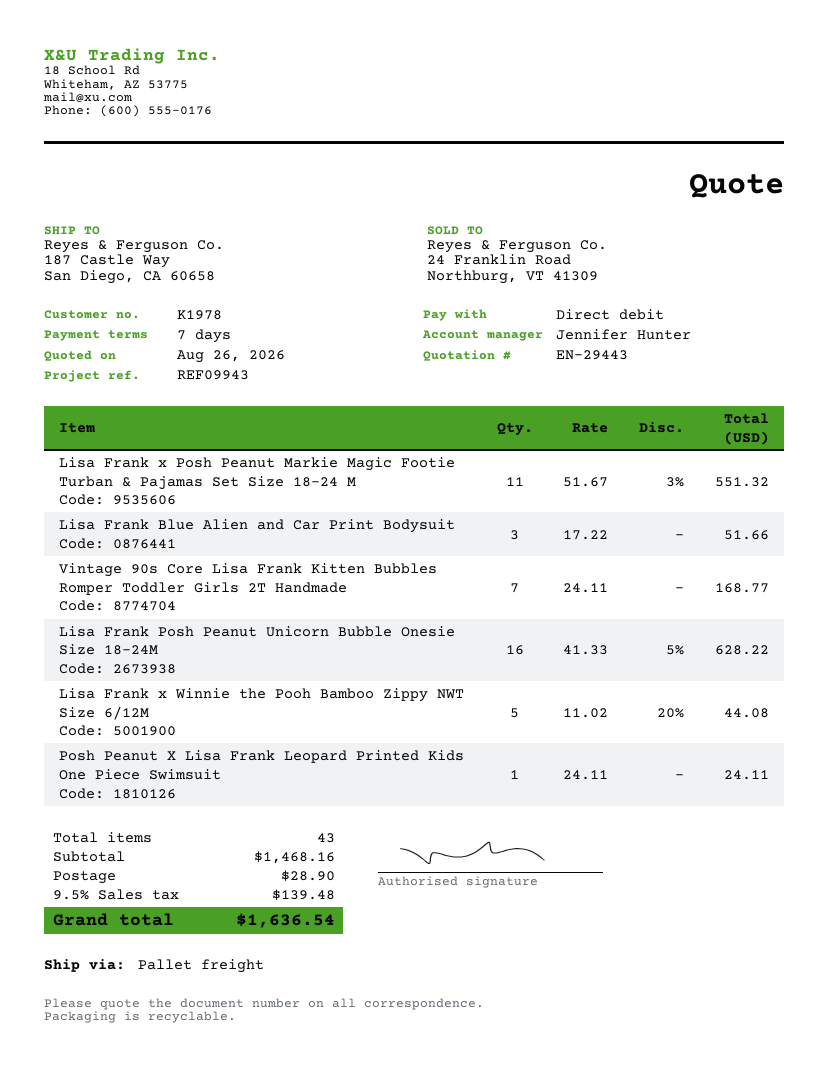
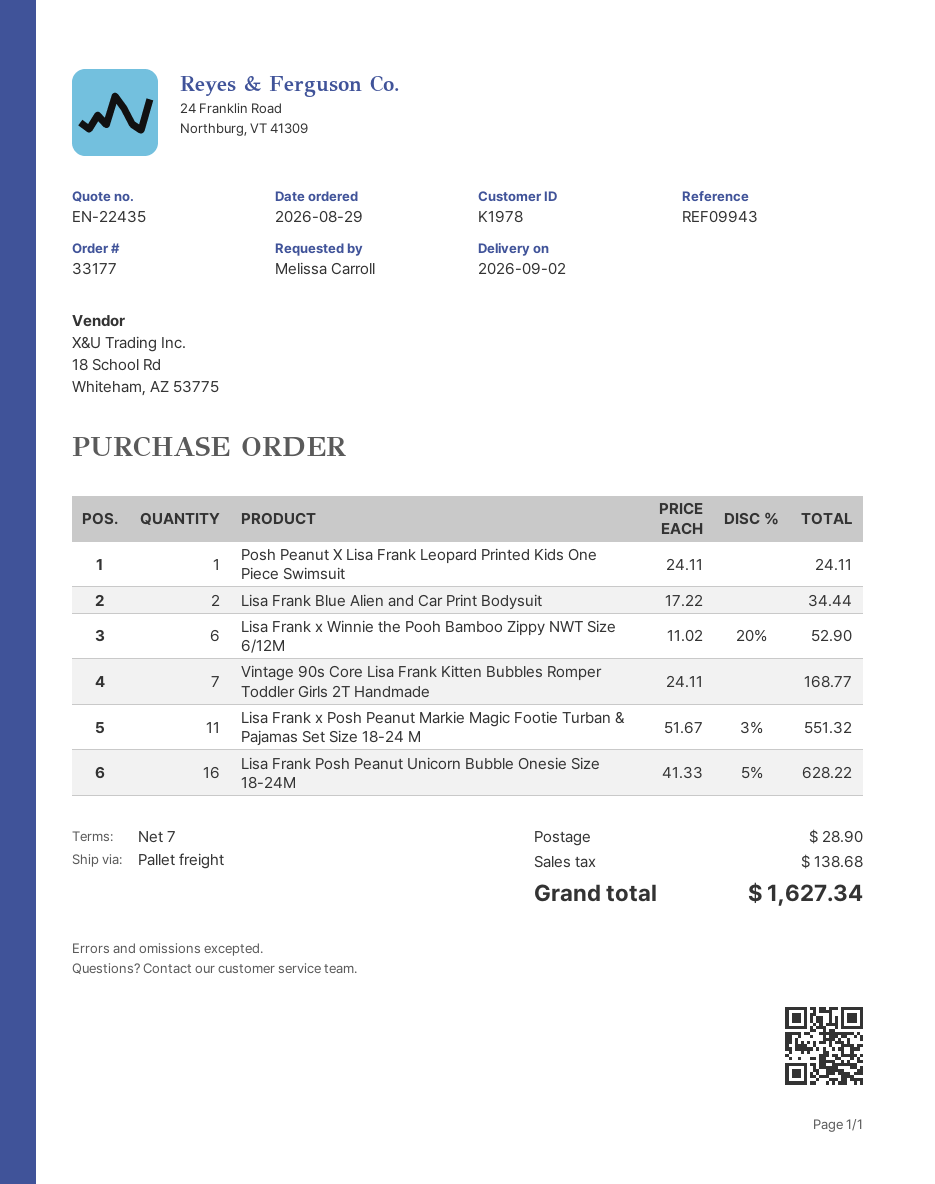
quote number: EN-29443 -> EN-22435
Lisa Frank Blue Alien and Car Print Bodysuit: 3 x 17.22 = 51.66 -> 2 x 17.22 = 34.44
Lisa Frank x Winnie the Pooh Bamboo Zippy NWT Size 6/12M: 5 x 11.02 - 20% = 44.08 -> 6 x 11.02 - 20% = 52.90
tax: 139.48 -> 138.68
total: 1636.54 -> 1627.34

